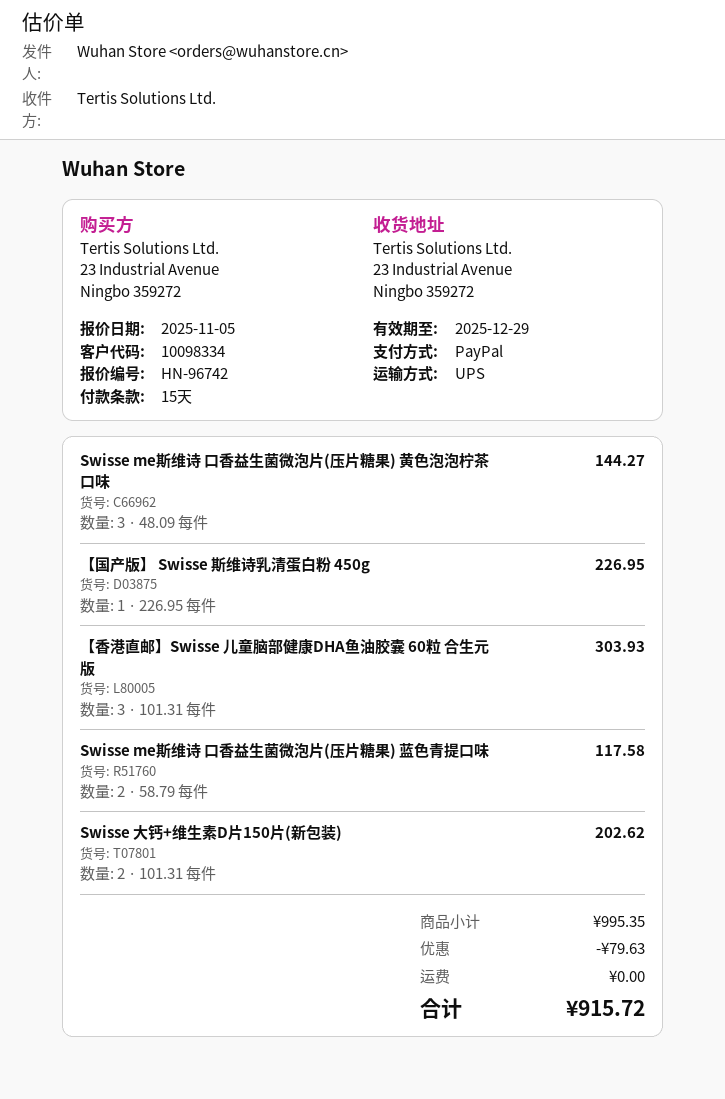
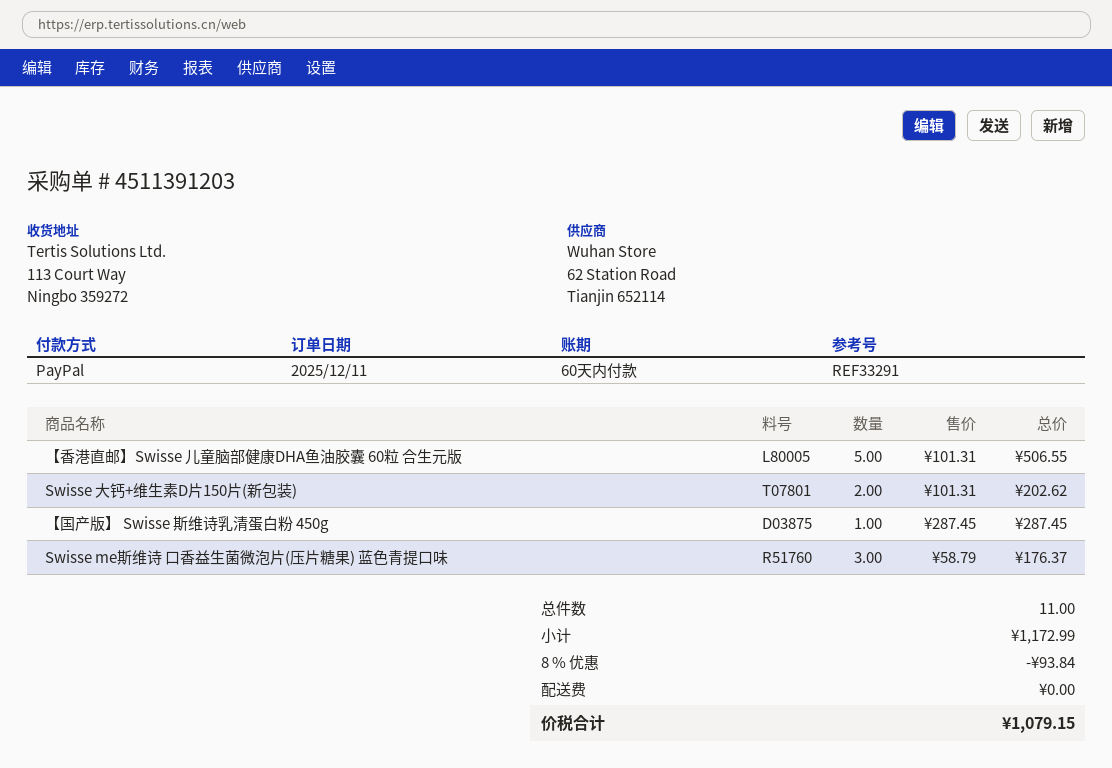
payment terms: 15 days -> 60 days
ship to: 23 Industrial Avenue, Ningbo 359272 -> 113 Court Way, Ningbo 359272
Swisse me斯维诗 口香益生菌微泡片(压片糖果) 黄色泡泡柠茶口味: 3 x 48.09 = 144.27 -> none
【国产版】 Swisse 斯维诗乳清蛋白粉 450g: 1 x 226.95 = 226.95 -> 1 x 287.45 = 287.45
【香港直邮】Swisse 儿童脑部健康DHA鱼油胶囊 60粒 合生元版: 3 x 101.31 = 303.93 -> 5 x 101.31 = 506.55
Swisse me斯维诗 口香益生菌微泡片(压片糖果) 蓝色青提口味: 2 x 58.79 = 117.58 -> 3 x 58.79 = 176.37
subtotal: 995.35 -> 1172.99
discount: 79.63 -> 93.84
total: 915.72 -> 1079.15

